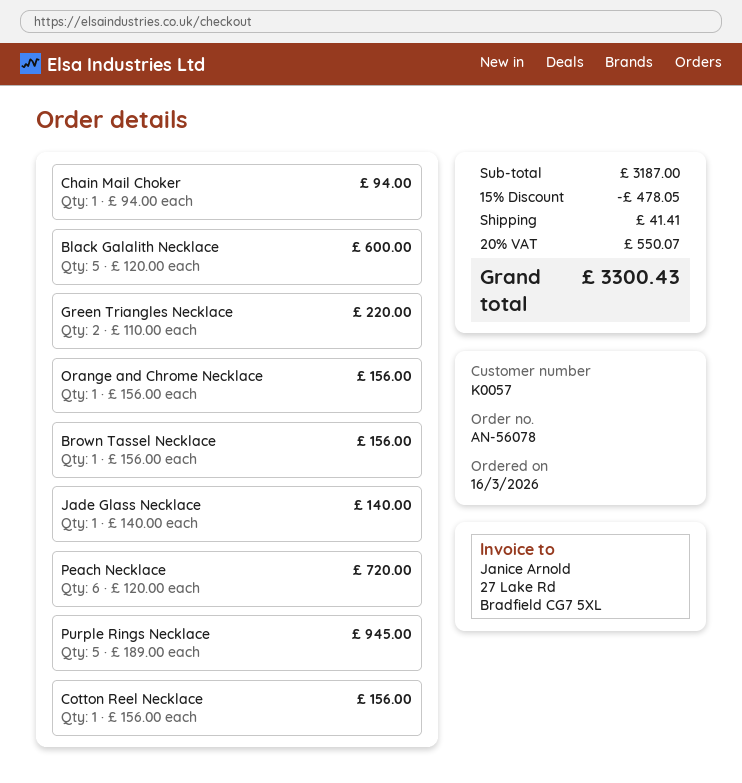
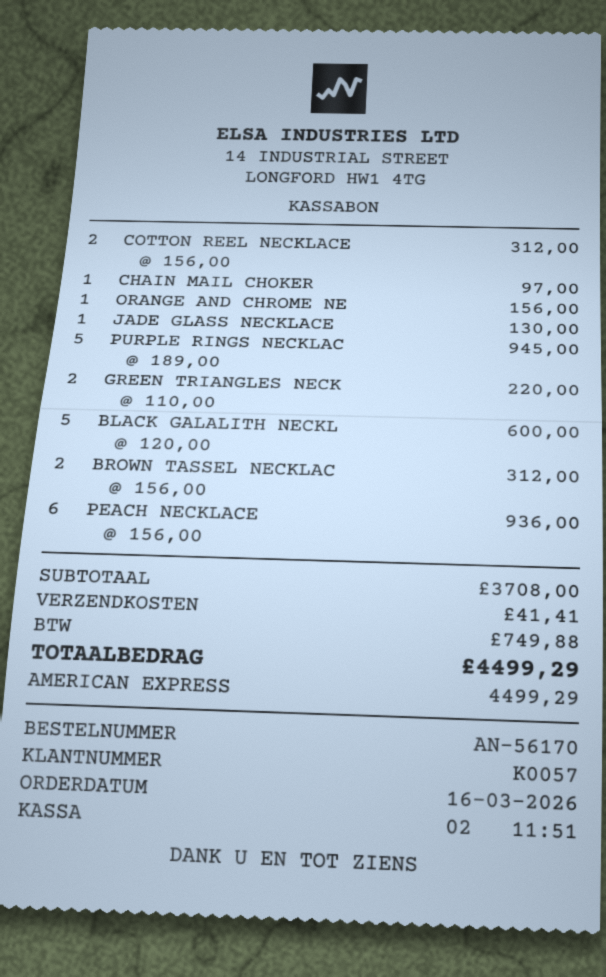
order number: AN-56078 -> AN-56170
Chain Mail Choker: 1 x 94.00 = 94.00 -> 1 x 97.00 = 97.00
Brown Tassel Necklace: 1 x 156.00 = 156.00 -> 2 x 156.00 = 312.00
Jade Glass Necklace: 1 x 140.00 = 140.00 -> 1 x 130.00 = 130.00
Peach Necklace: 6 x 120.00 = 720.00 -> 6 x 156.00 = 936.00
Cotton Reel Necklace: 1 x 156.00 = 156.00 -> 2 x 156.00 = 312.00
subtotal: 3187.00 -> 3708.00
discount: 15% = 478.05 -> none
tax: 550.07 -> 749.88
total: 3300.43 -> 4499.29

